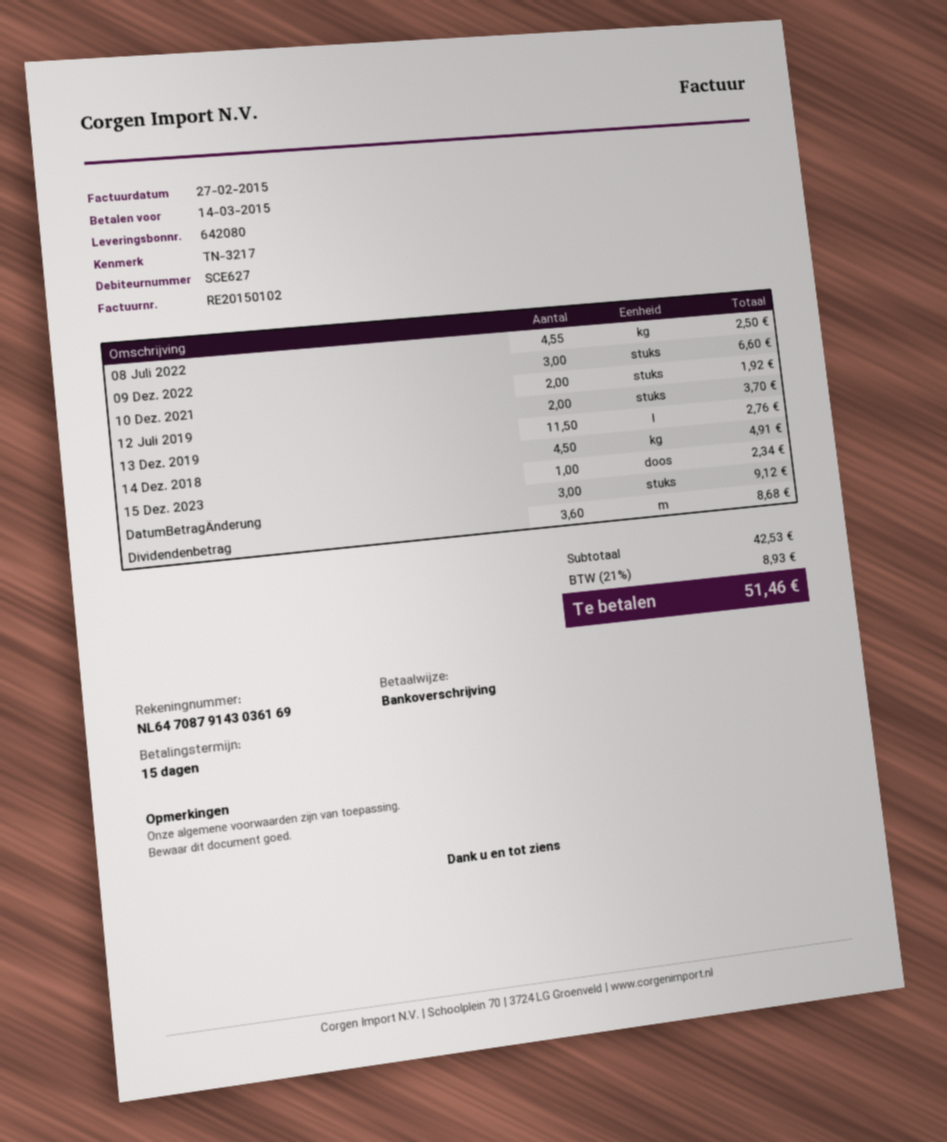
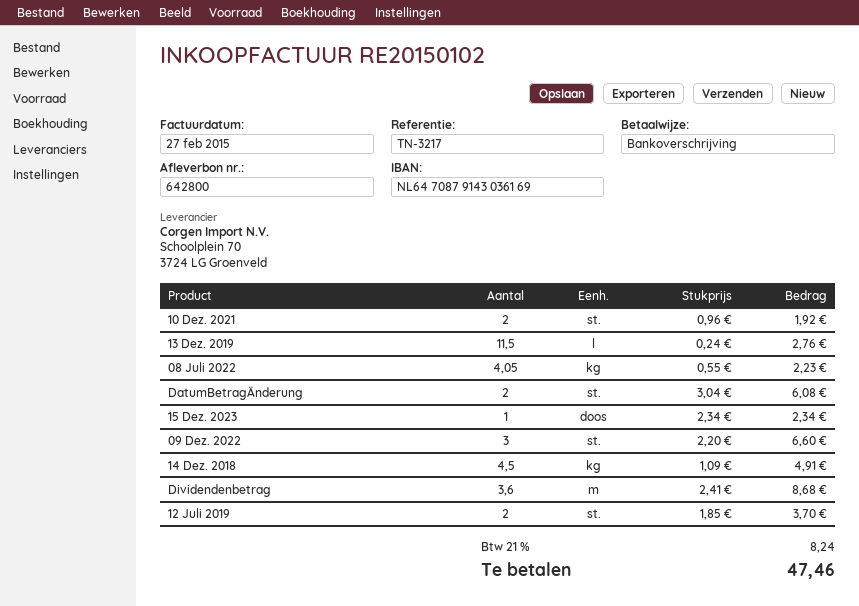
delivery note number: 642080 -> 642800
08 Juli 2022: 4.55 for 2.50 -> 4.05 for 2.23
DatumBetragÄnderung: 3 for 9.12 -> 2 for 6.08
tax: 21% = 8.93 -> 21% = 8.24
total: 51.46 -> 47.46

